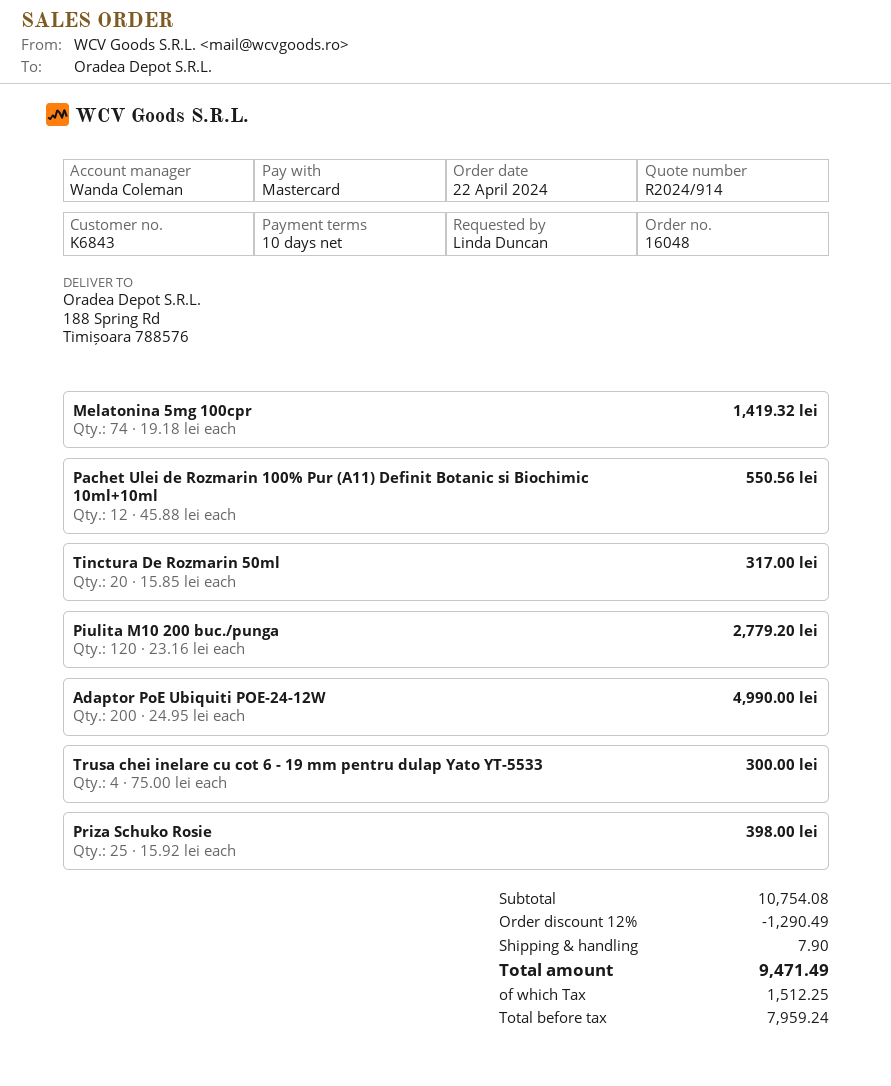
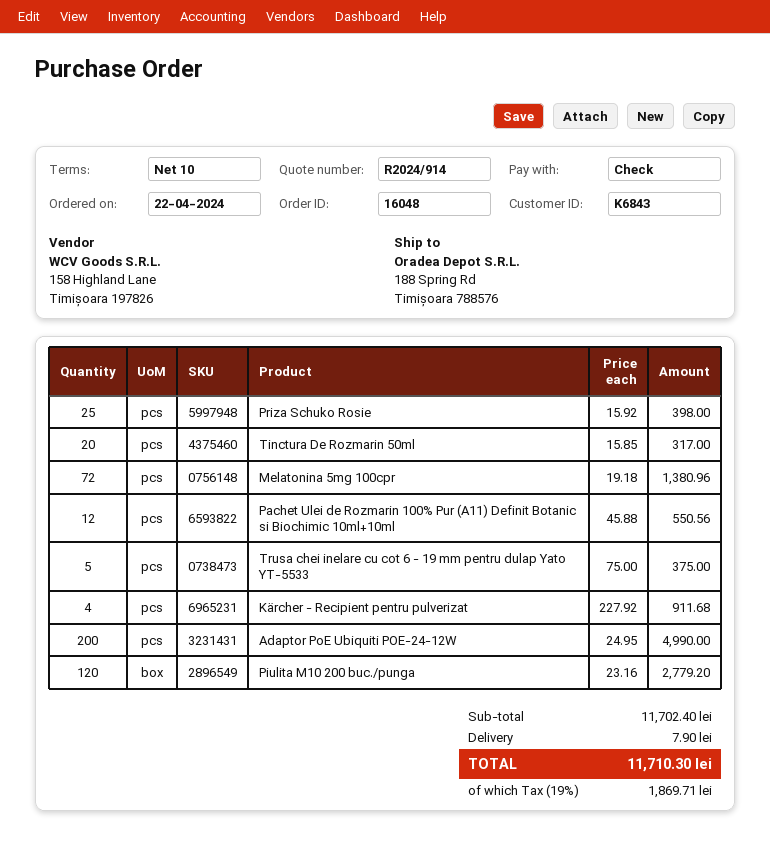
payment method: Mastercard -> cheque
Melatonina 5mg 100cpr: 74 x 19.18 = 1419.32 -> 72 x 19.18 = 1380.96
Trusa chei inelare cu cot 6 - 19 mm pentru dulap Yato YT-5533: 4 x 75.00 = 300.00 -> 5 x 75.00 = 375.00
Kärcher - Recipient pentru pulverizat: none -> 4 x 227.92 = 911.68
subtotal: 10754.08 -> 11702.40
discount: 12% = 1290.49 -> none
tax: 1512.25 -> 1869.71
total: 9471.49 -> 11710.30

